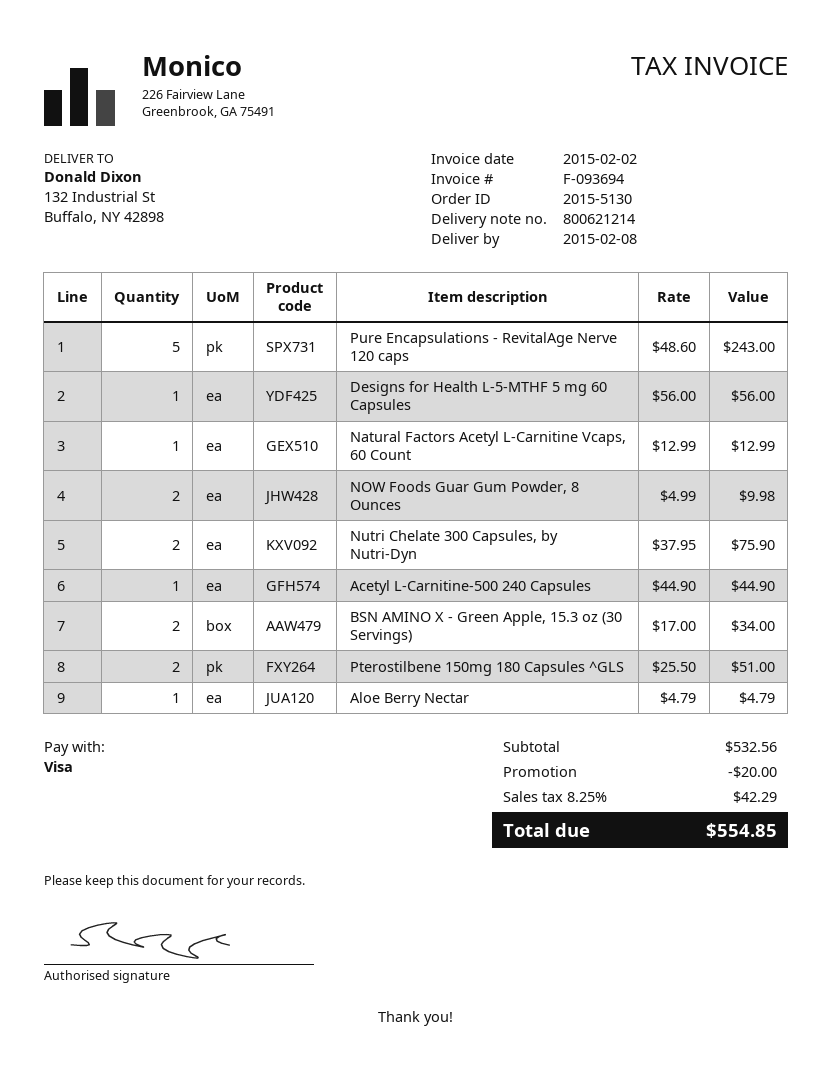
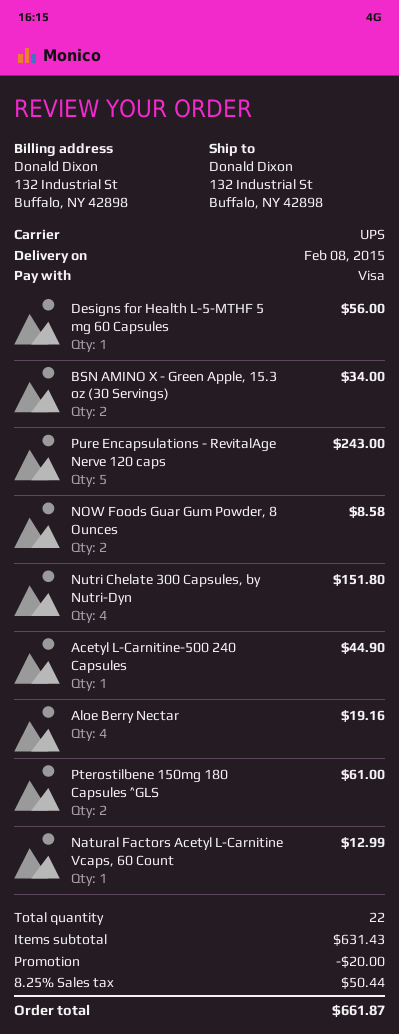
NOW Foods Guar Gum Powder, 8 Ounces: 2 for 9.98 -> 2 for 8.58
Nutri Chelate 300 Capsules, by Nutri-Dyn: 2 for 75.90 -> 4 for 151.80
Pterostilbene 150mg 180 Capsules ^GLS: 2 for 51.00 -> 2 for 61.00
Aloe Berry Nectar: 1 for 4.79 -> 4 for 19.16
subtotal: 532.56 -> 631.43
tax: 8.25% = 42.29 -> 8.25% = 50.44
total: 554.85 -> 661.87

